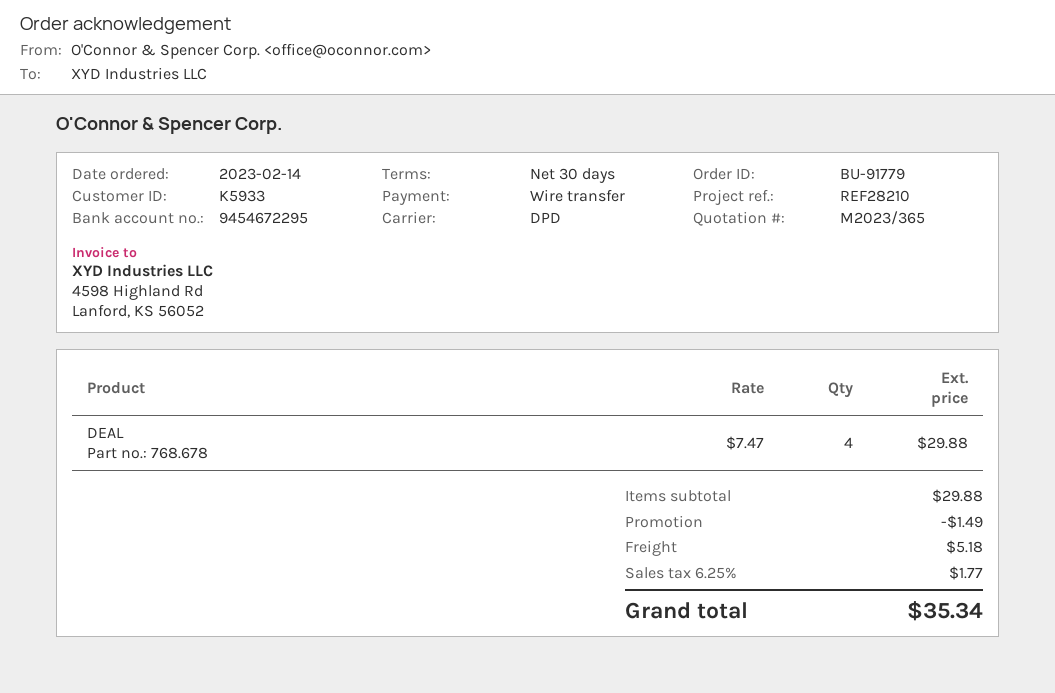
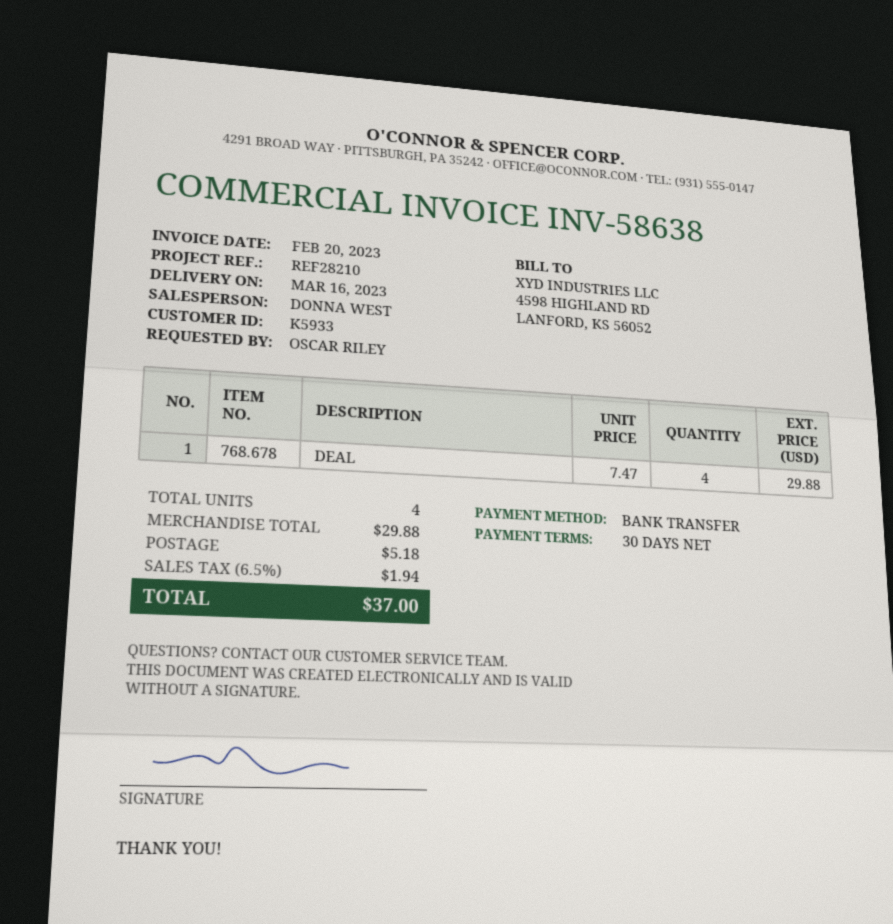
discount: 1.49 -> none
tax: 6.25% = 1.77 -> 6.5% = 1.94
total: 35.34 -> 37.00

